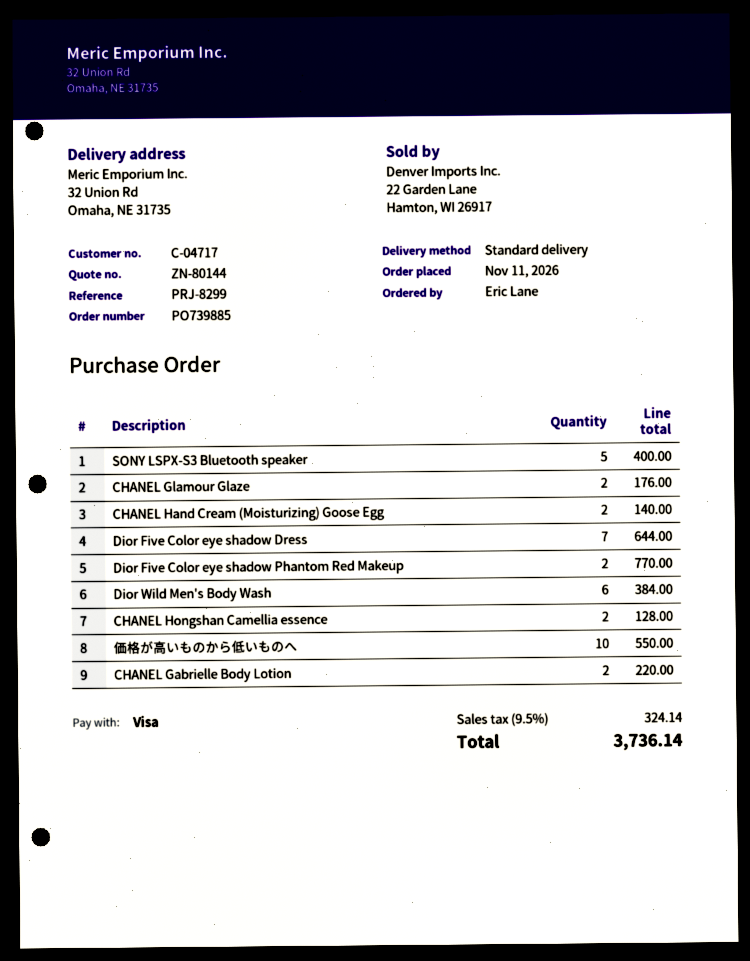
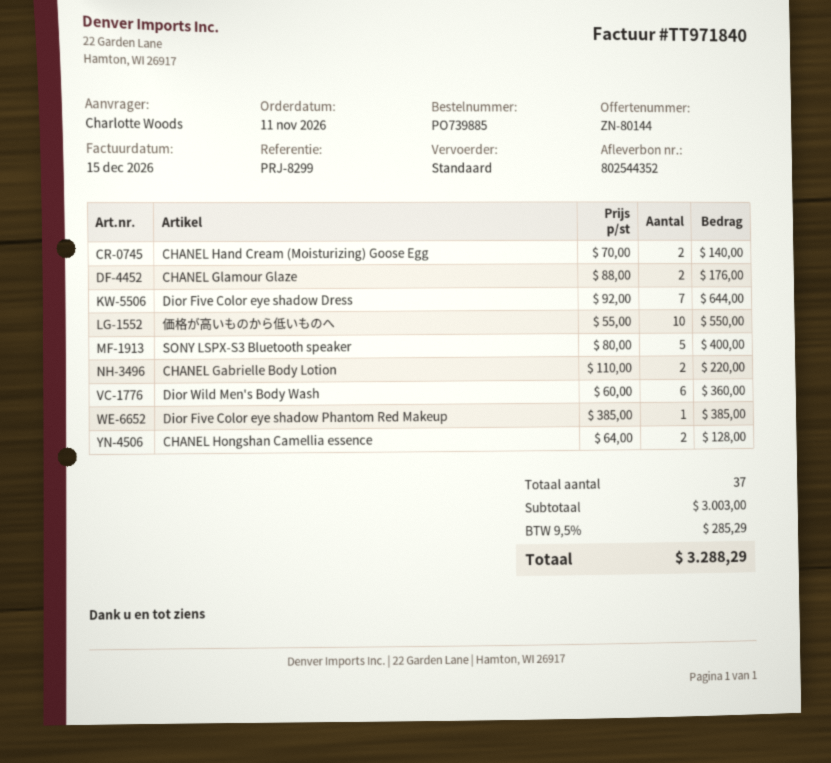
ordered by: Eric Lane -> Charlotte Woods
Dior Five Color eye shadow Phantom Red Makeup: 2 for 770.00 -> 1 for 385.00
Dior Wild Men's Body Wash: 6 for 384.00 -> 6 for 360.00
tax: 9.5% = 324.14 -> 9.5% = 285.29
total: 3736.14 -> 3288.29

